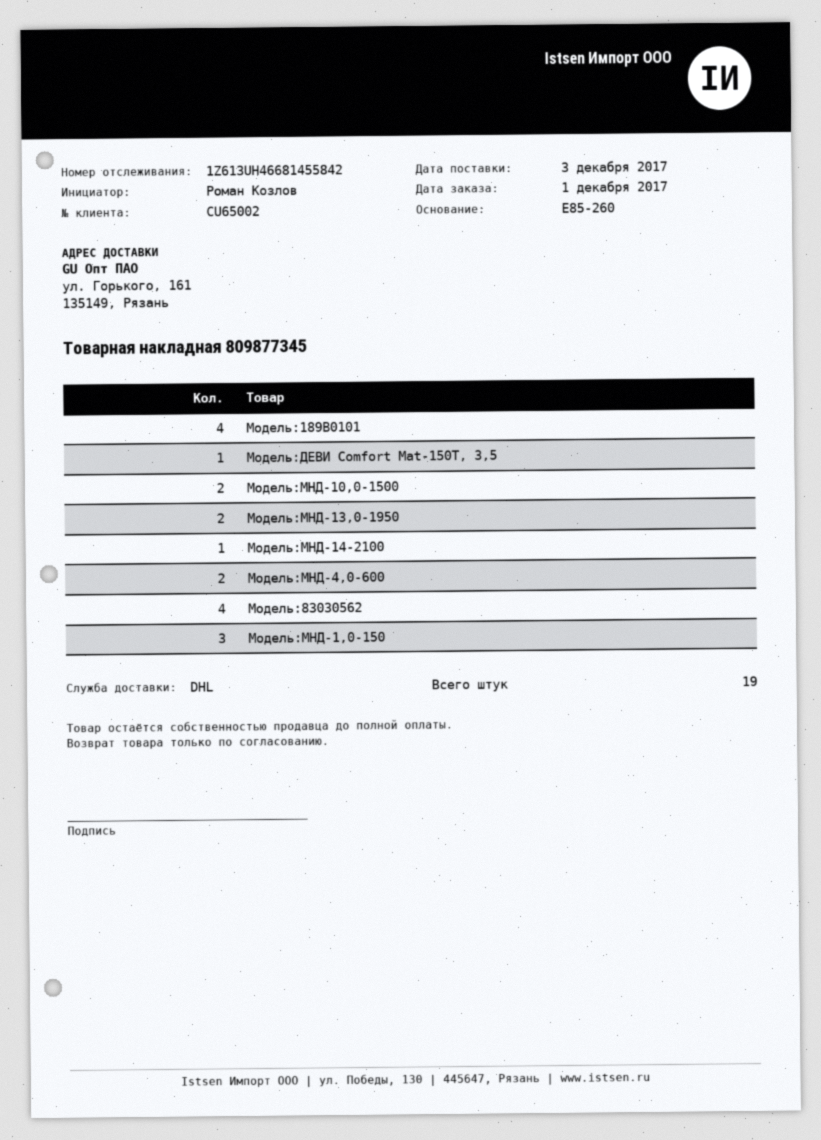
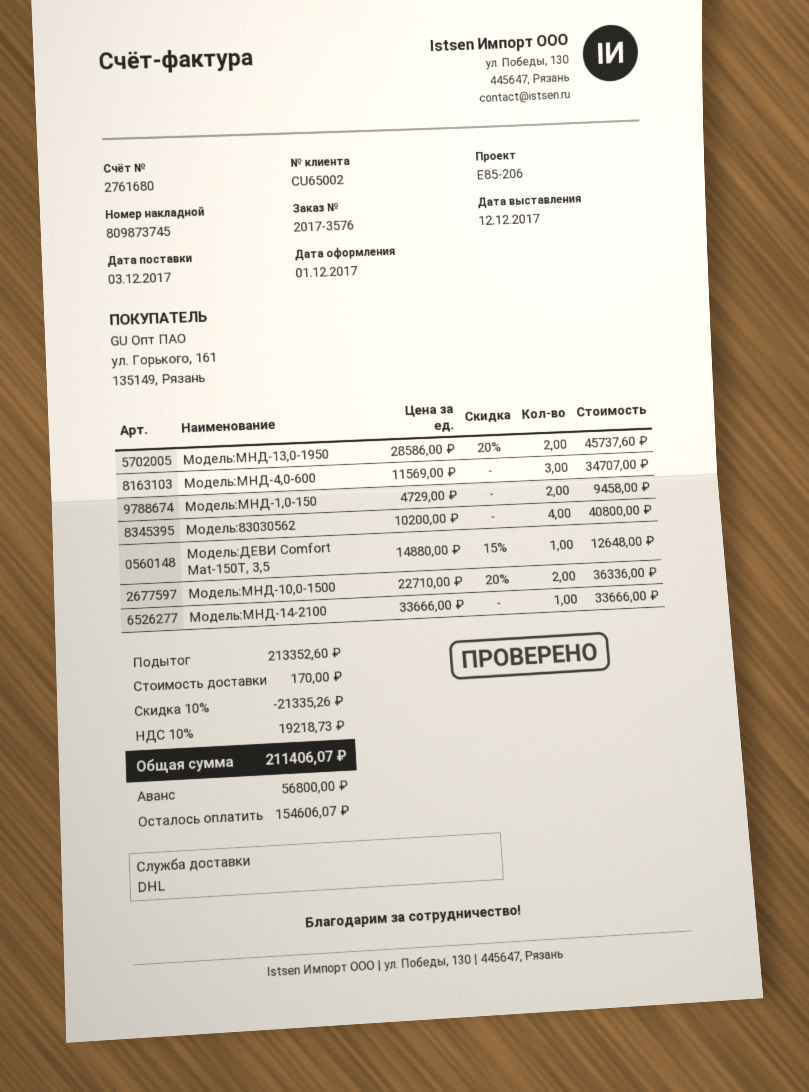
delivery note number: 809877345 -> 809873745
reference: E85-260 -> E85-206
Модель:189B0101: 4 -> none
Модель:МНД-4,0-600: 2 -> 3
Модель:МНД-1,0-150: 3 -> 2

